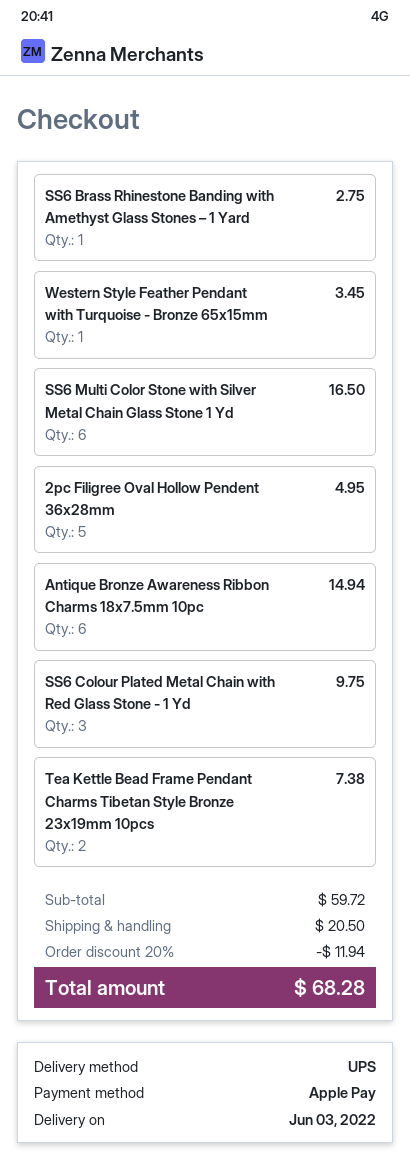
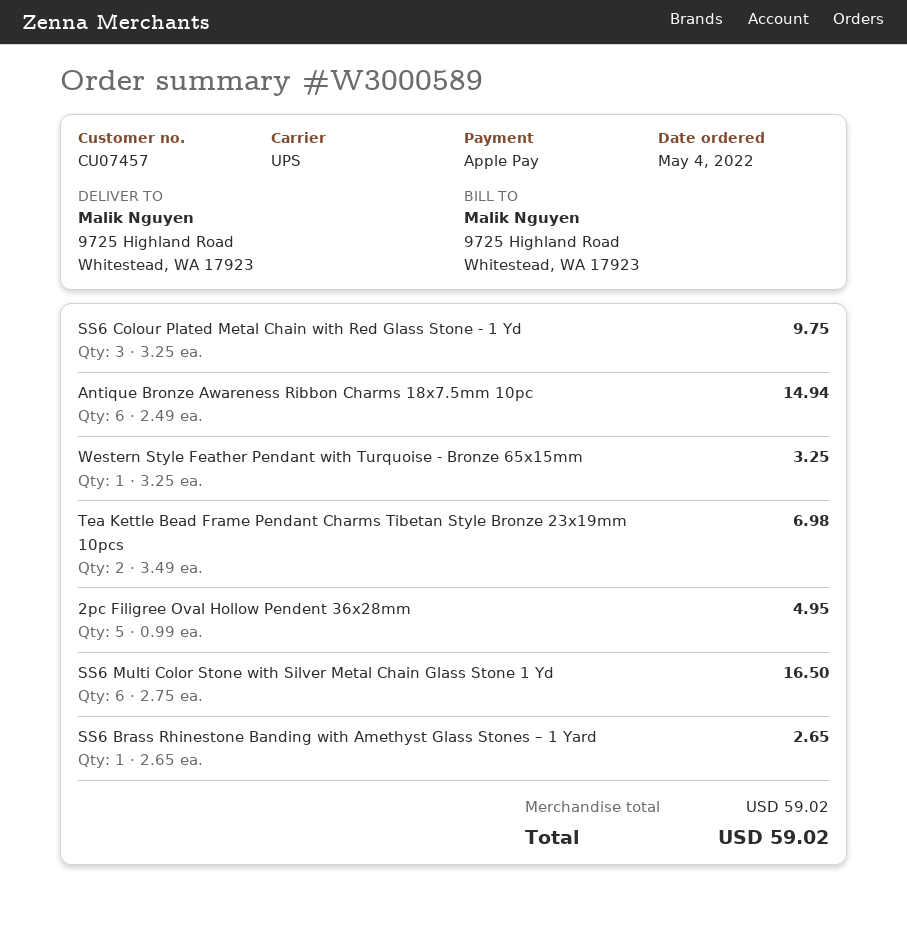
SS6 Brass Rhinestone Banding with Amethyst Glass Stones – 1 Yard: 1 for 2.75 -> 1 for 2.65
Western Style Feather Pendant with Turquoise - Bronze 65x15mm: 1 for 3.45 -> 1 for 3.25
Tea Kettle Bead Frame Pendant Charms Tibetan Style Bronze 23x19mm 10pcs: 2 for 7.38 -> 2 for 6.98
subtotal: 59.72 -> 59.02
discount: 20% = 11.94 -> none
shipping: 20.50 -> none
total: 68.28 -> 59.02

